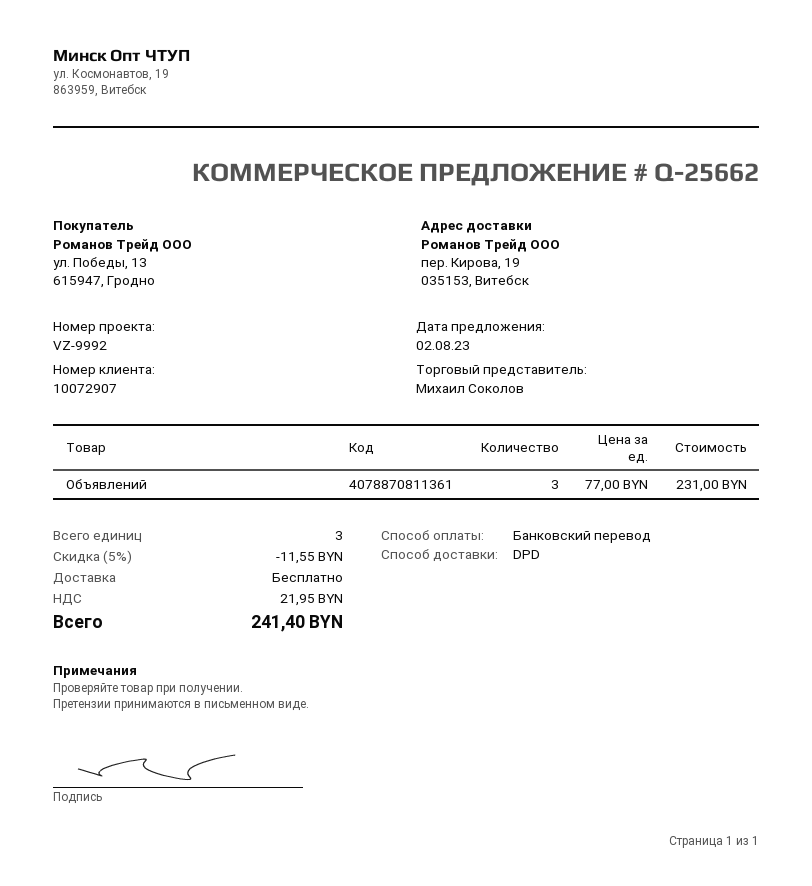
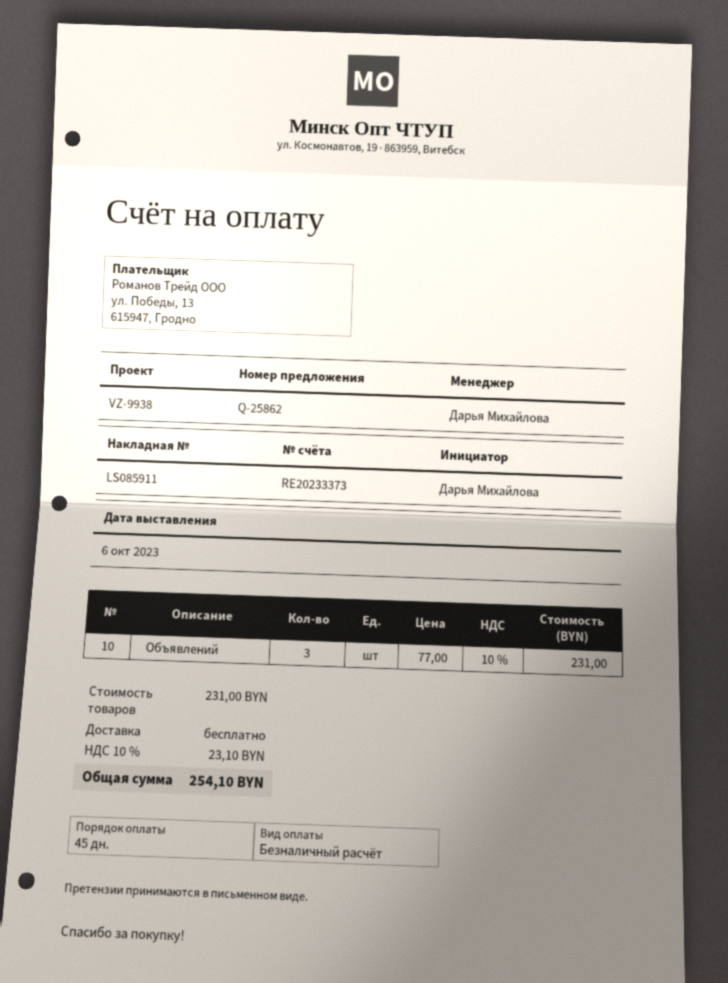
quote number: Q-25662 -> Q-25862
reference: VZ-9992 -> VZ-9938
sales rep: Михаил Соколов -> Дарья Михайлова
discount: 5% = 11.55 -> none
tax: 21.95 -> 23.10
total: 241.40 -> 254.10

